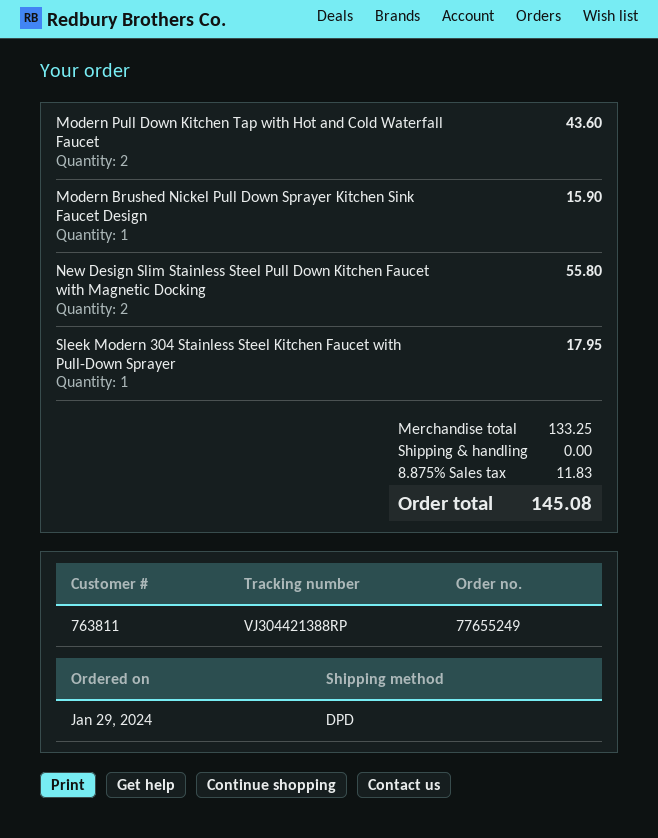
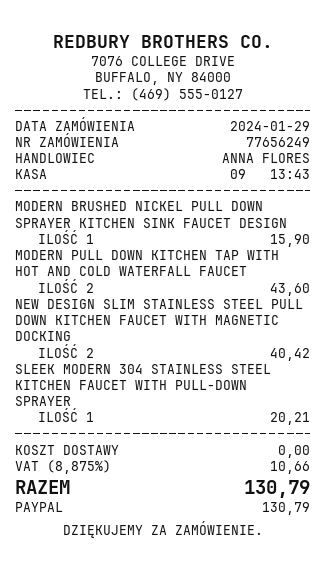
order number: 77655249 -> 77656249
New Design Slim Stainless Steel Pull Down Kitchen Faucet with Magnetic Docking: 2 for 55.80 -> 2 for 40.42
Sleek Modern 304 Stainless Steel Kitchen Faucet with Pull-Down Sprayer: 1 for 17.95 -> 1 for 20.21
tax: 8.875% = 11.83 -> 8.875% = 10.66
total: 145.08 -> 130.79

